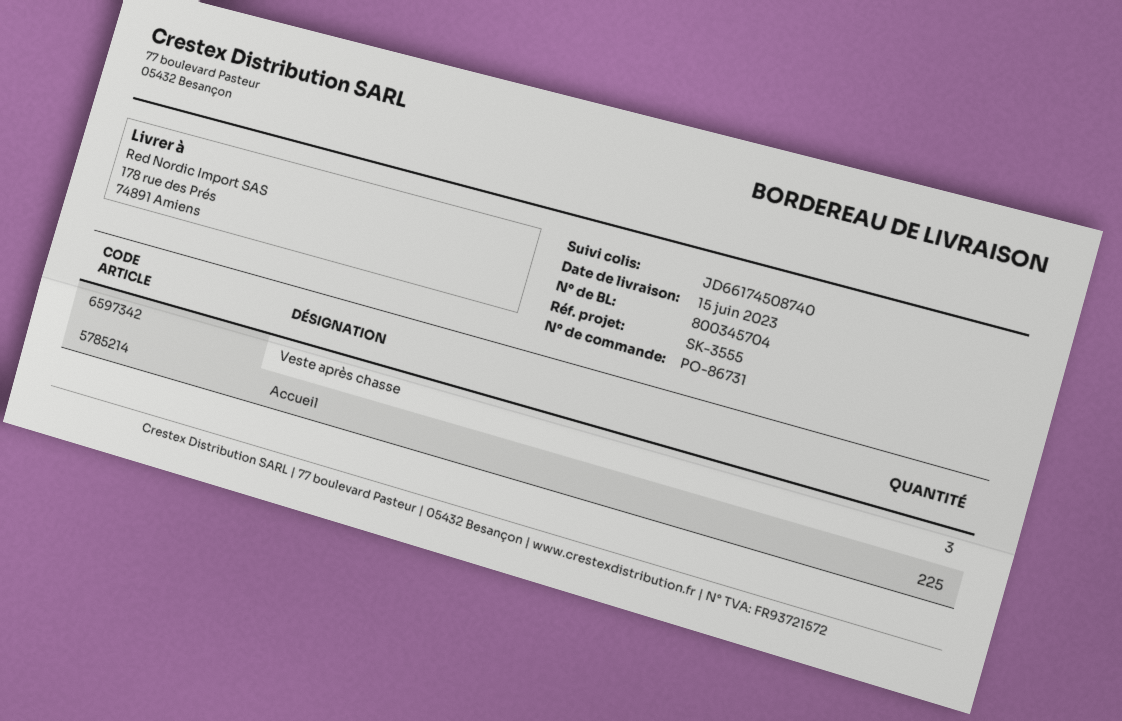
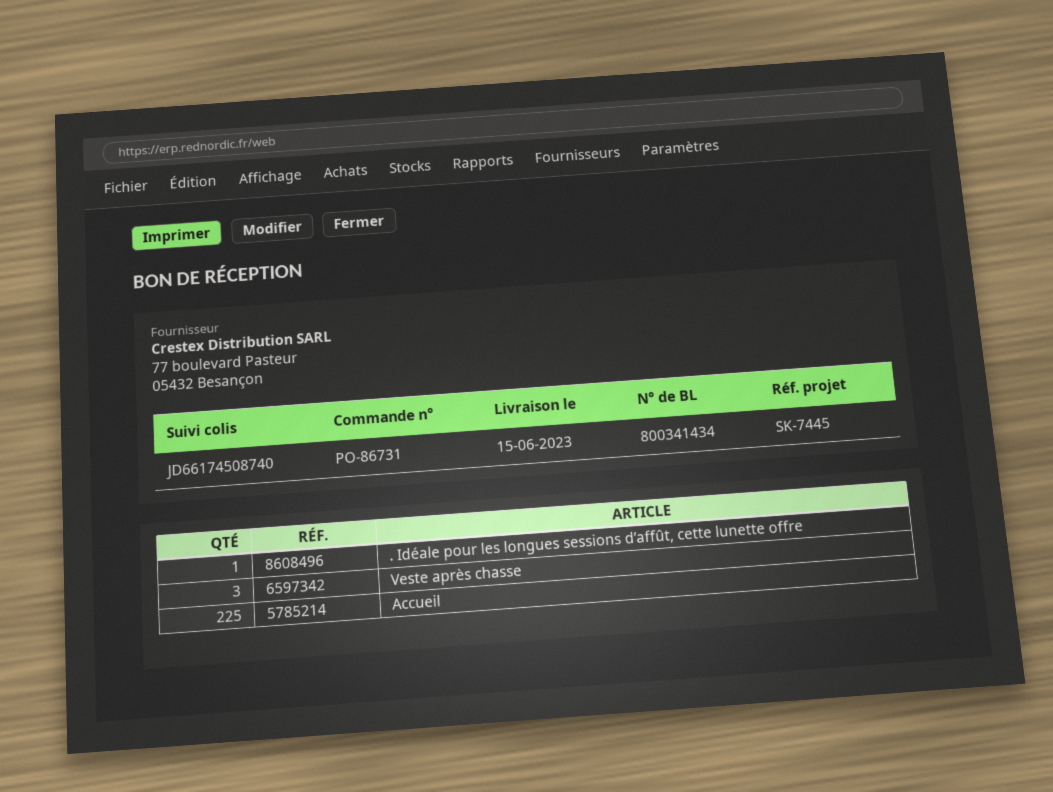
delivery note number: 800345704 -> 800341434
reference: SK-3555 -> SK-7445
. Idéale pour les longues sessions d’affût, cette lunette offre: none -> 1

